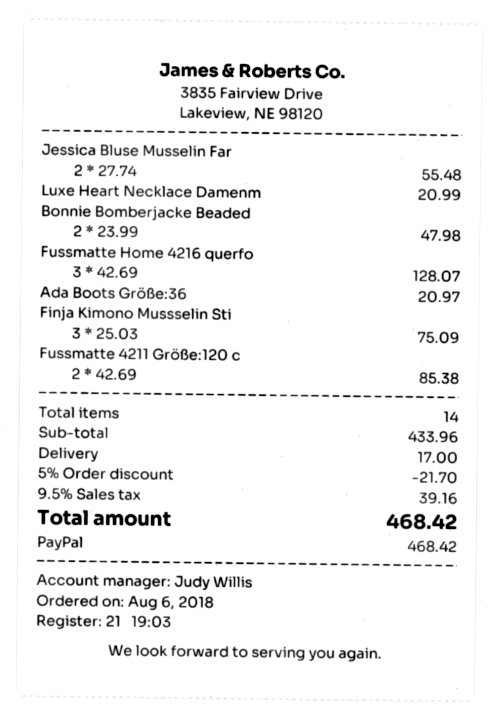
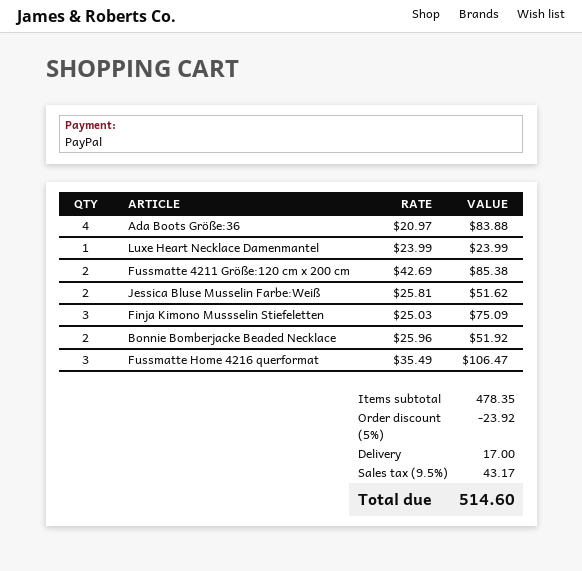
Jessica Bluse Musselin Far: 2 x 27.74 = 55.48 -> 2 x 25.81 = 51.62
Luxe Heart Necklace Damenm: 1 x 20.99 = 20.99 -> 1 x 23.99 = 23.99
Bonnie Bomberjacke Beaded: 2 x 23.99 = 47.98 -> 2 x 25.96 = 51.92
Fussmatte Home 4216 querfo: 3 x 42.69 = 128.07 -> 3 x 35.49 = 106.47
Ada Boots Größe:36: 1 x 20.97 = 20.97 -> 4 x 20.97 = 83.88
subtotal: 433.96 -> 478.35
discount: 5% = 21.70 -> 5% = 23.92
tax: 9.5% = 39.16 -> 9.5% = 43.17
total: 468.42 -> 514.60

